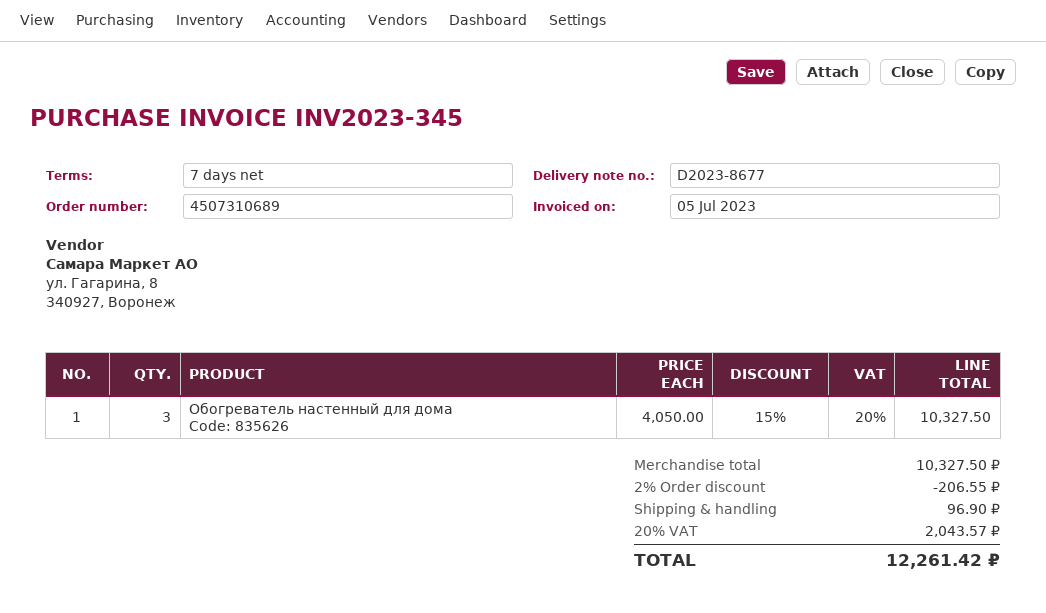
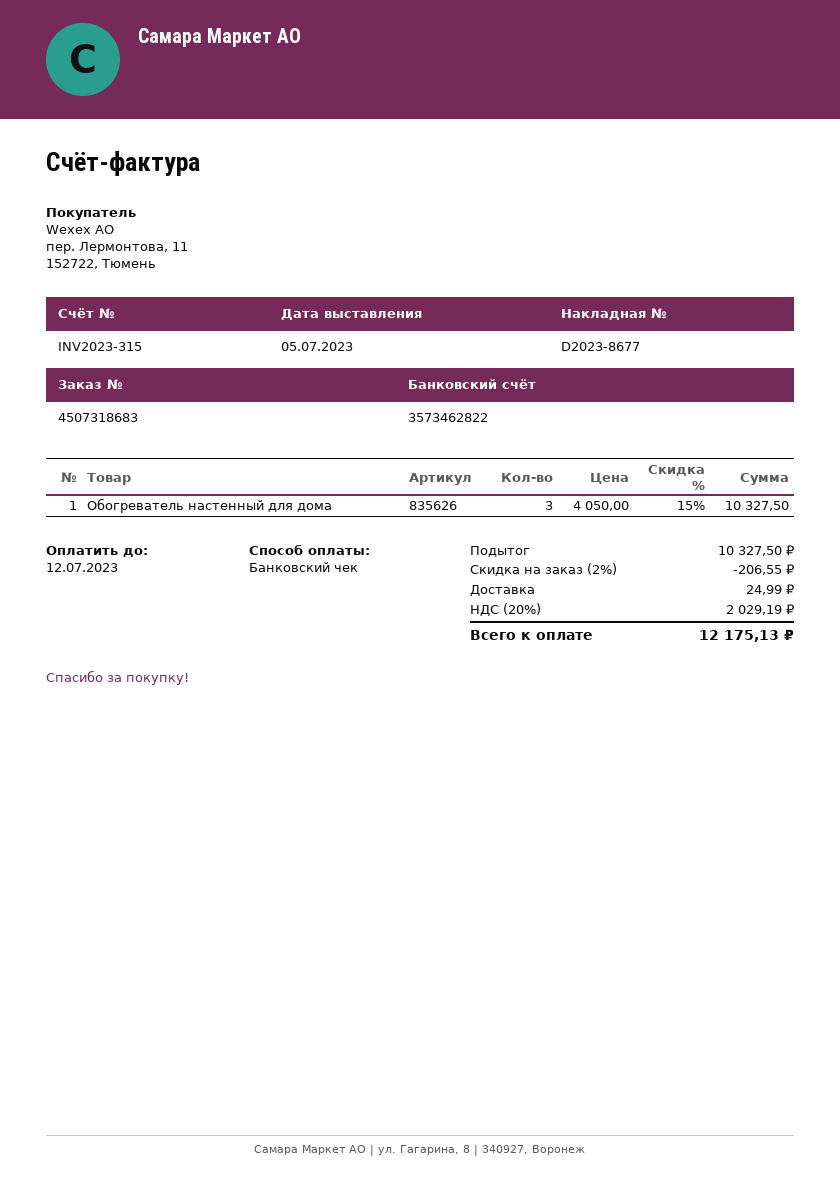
order number: 4507310689 -> 4507318683
invoice number: INV2023-345 -> INV2023-315
shipping: 96.90 -> 24.99
tax: 20% = 2043.57 -> 20% = 2029.19
total: 12261.42 -> 12175.13

